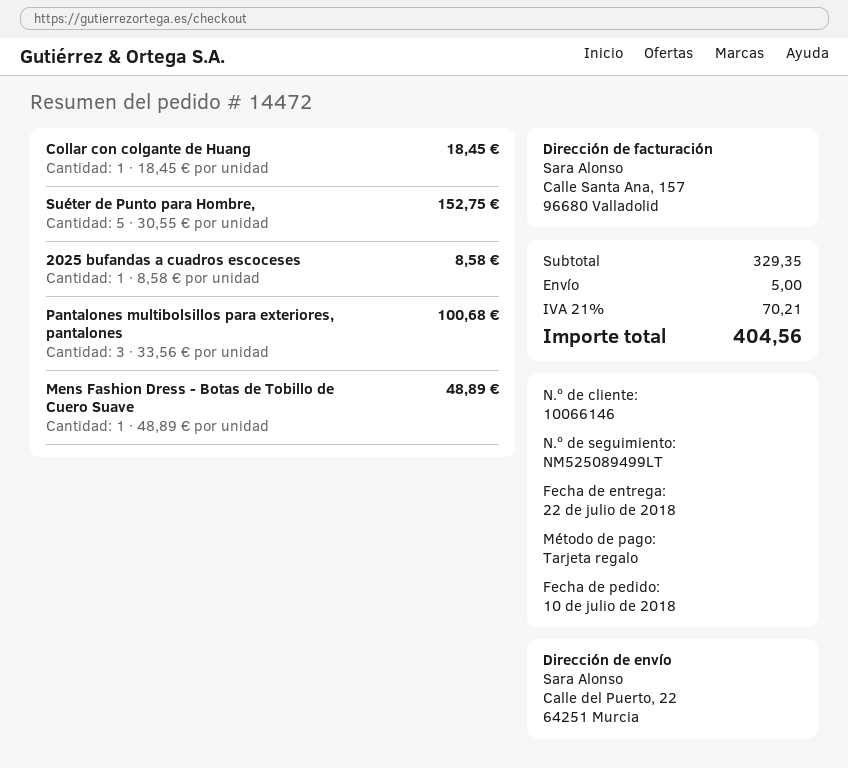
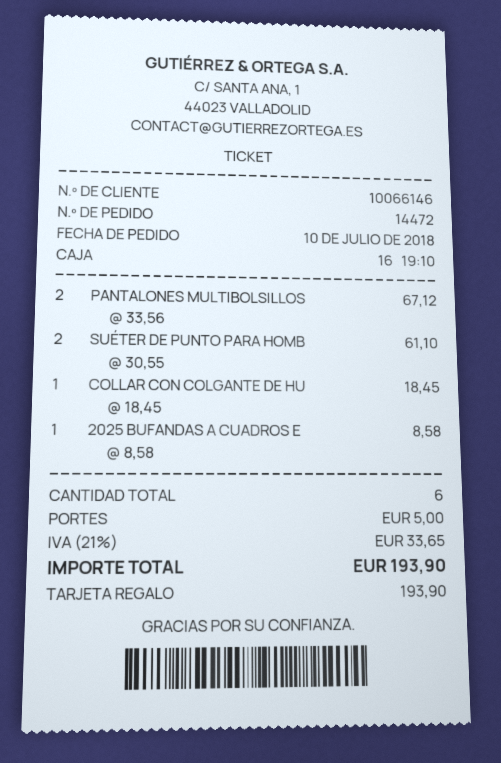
Suéter de Punto para Hombre,: 5 x 30.55 = 152.75 -> 2 x 30.55 = 61.10
Pantalones multibolsillos para exteriores, pantalones: 3 x 33.56 = 100.68 -> 2 x 33.56 = 67.12
Mens Fashion Dress - Botas de Tobillo de Cuero Suave: 1 x 48.89 = 48.89 -> none
tax: 21% = 70.21 -> 21% = 33.65
total: 404.56 -> 193.90

